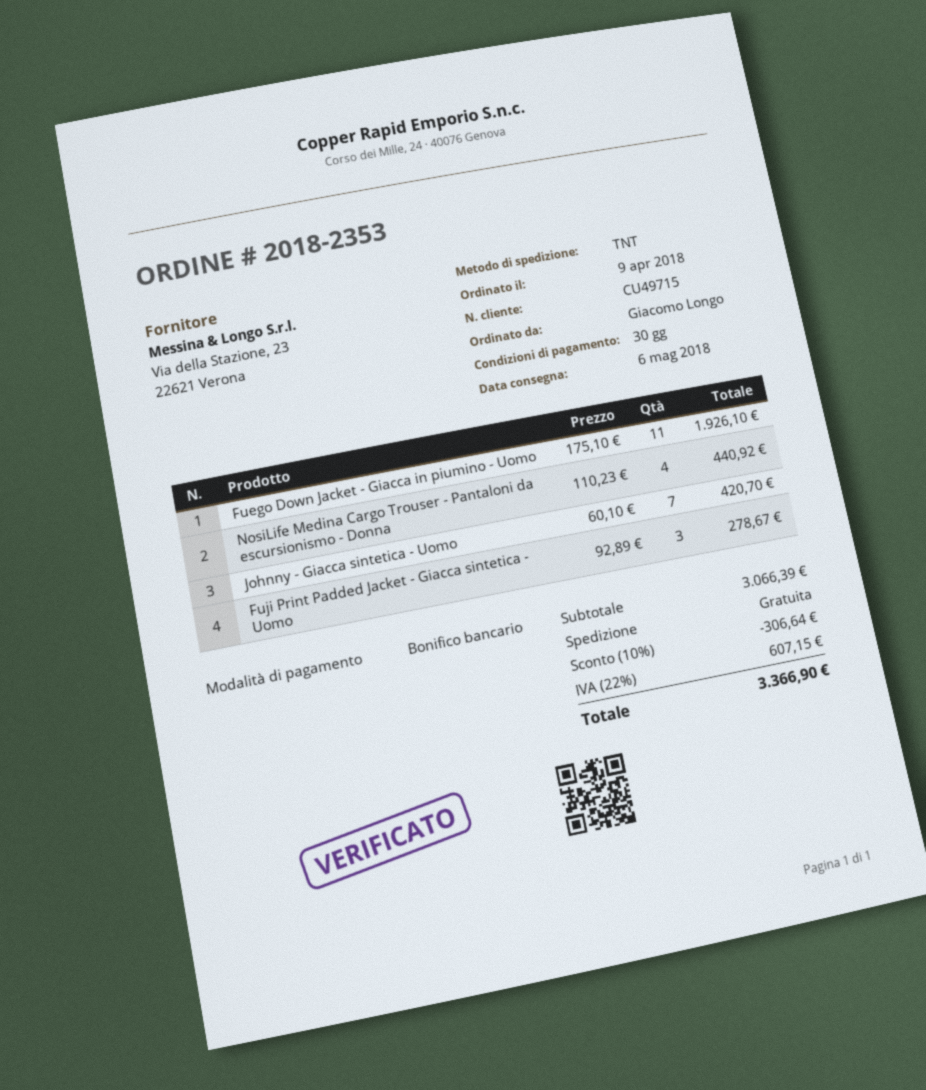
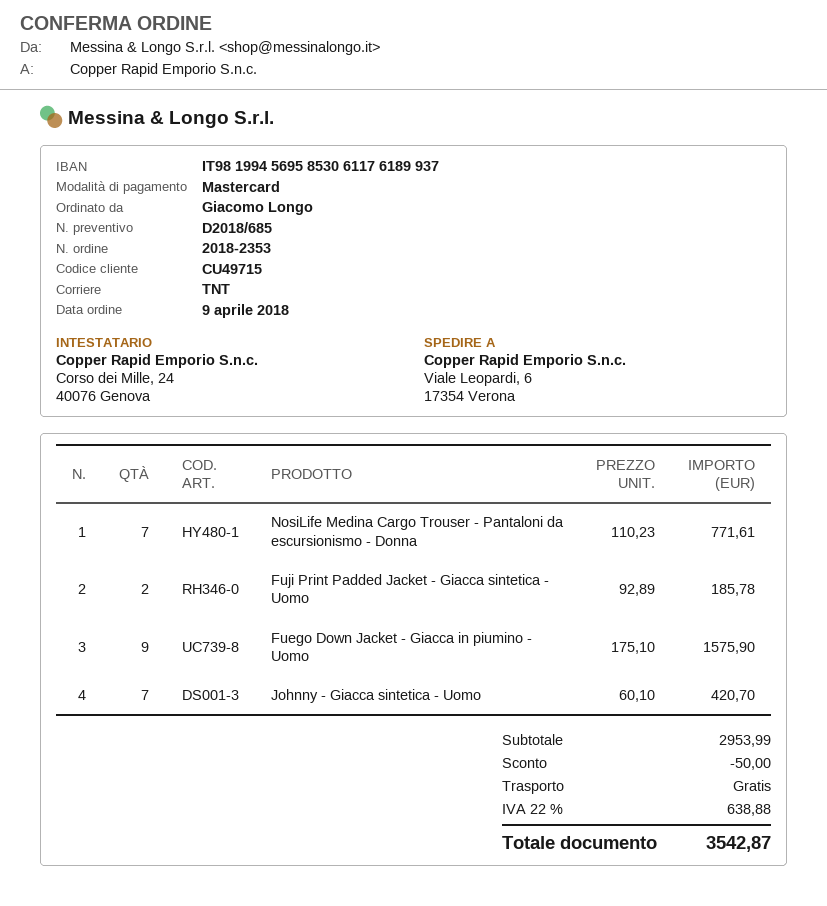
payment method: bank transfer -> Mastercard
Fuego Down Jacket - Giacca in piumino - Uomo: 11 x 175.10 = 1926.10 -> 9 x 175.10 = 1575.90
NosiLife Medina Cargo Trouser - Pantaloni da escursionismo - Donna: 4 x 110.23 = 440.92 -> 7 x 110.23 = 771.61
Fuji Print Padded Jacket - Giacca sintetica - Uomo: 3 x 92.89 = 278.67 -> 2 x 92.89 = 185.78
subtotal: 3066.39 -> 2953.99
discount: 306.64 -> 50.00
tax: 22% = 607.15 -> 22% = 638.88
total: 3366.90 -> 3542.87

